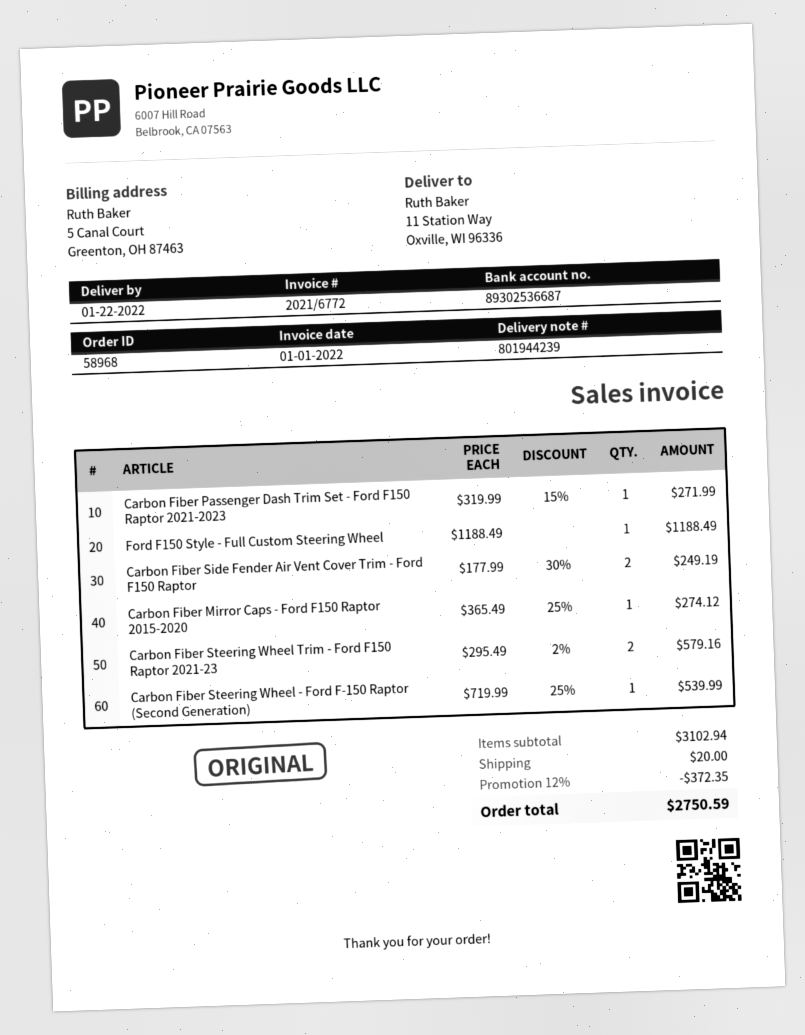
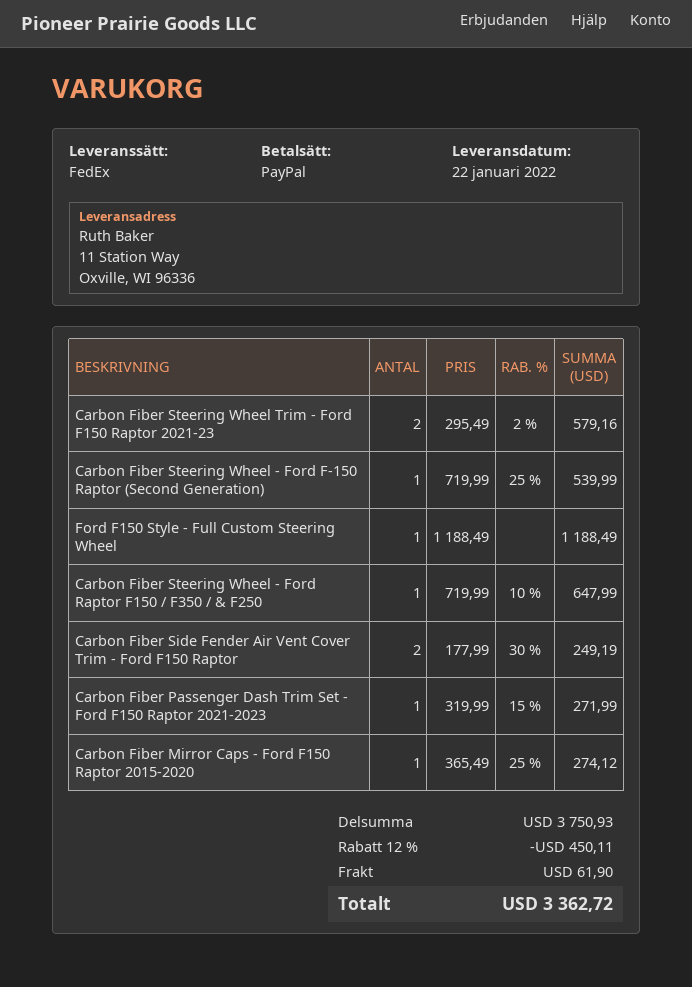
Carbon Fiber Steering Wheel - Ford Raptor F150 / F350 / & F250: none -> 1 x 719.99 - 10% = 647.99
subtotal: 3102.94 -> 3750.93
discount: 12% = 372.35 -> 12% = 450.11
shipping: 20.00 -> 61.90
total: 2750.59 -> 3362.72

